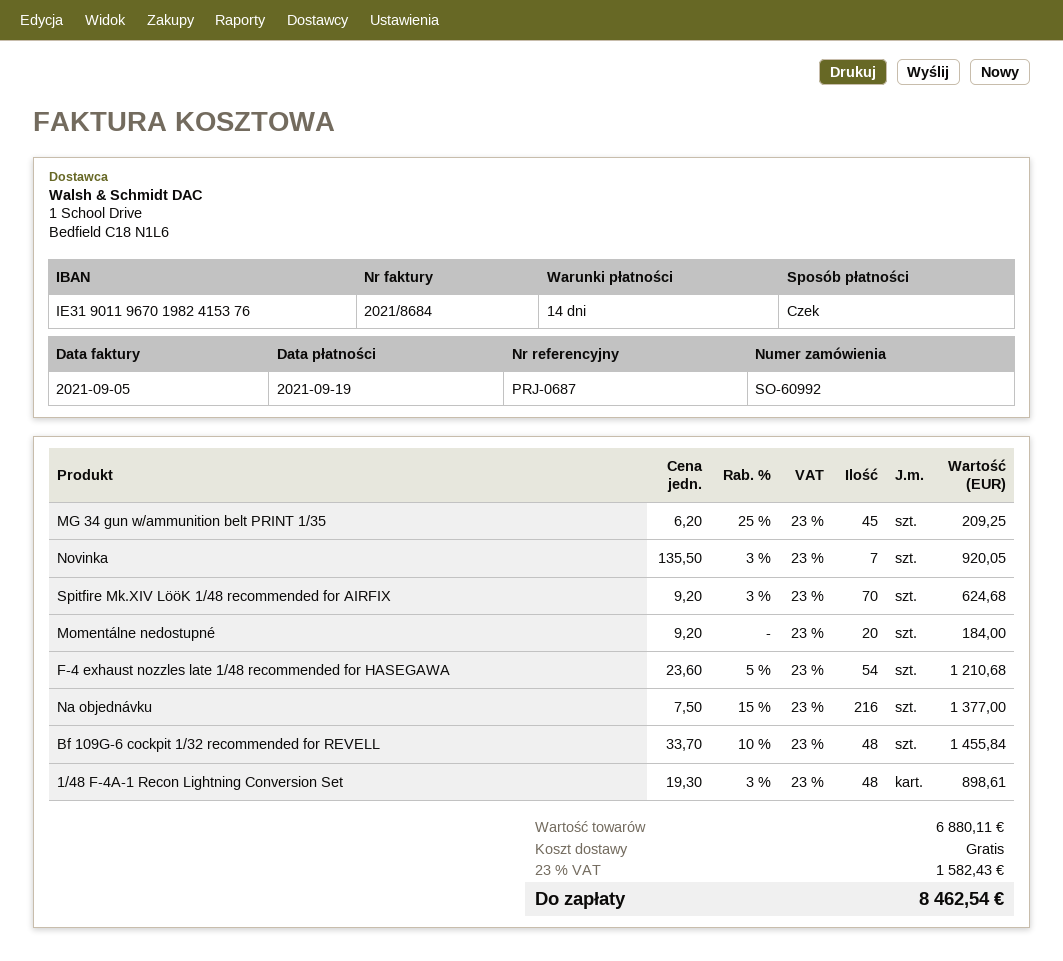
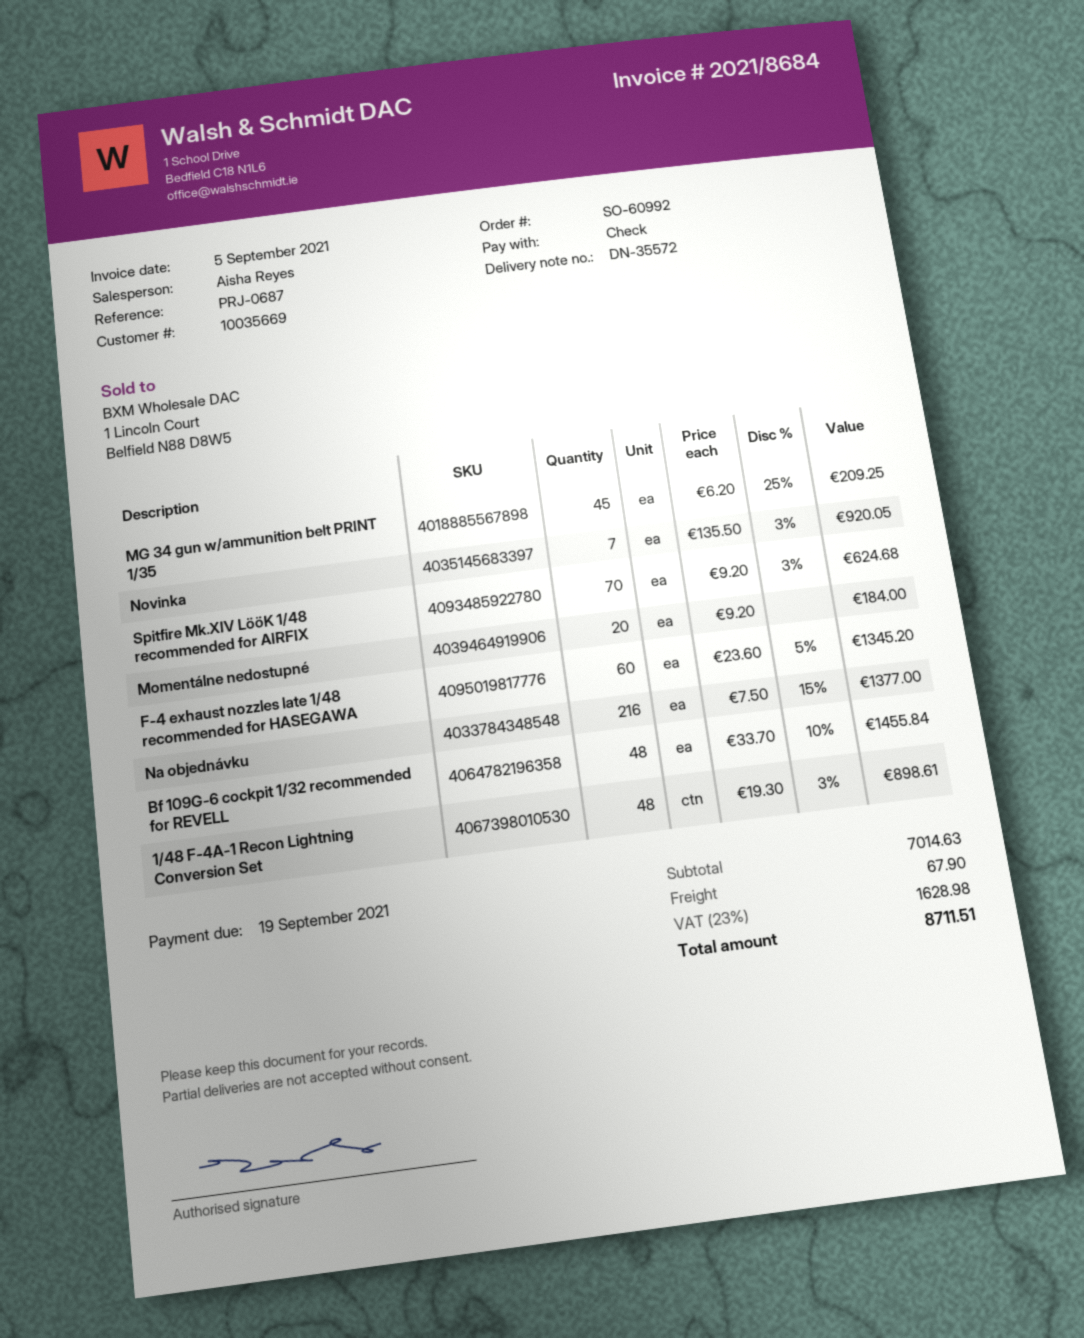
F-4 exhaust nozzles late 1/48 recommended for HASEGAWA: 54 x 23.60 - 5% = 1210.68 -> 60 x 23.60 - 5% = 1345.20
subtotal: 6880.11 -> 7014.63
shipping: 0.00 -> 67.90
tax: 23% = 1582.43 -> 23% = 1628.98
total: 8462.54 -> 8711.51

